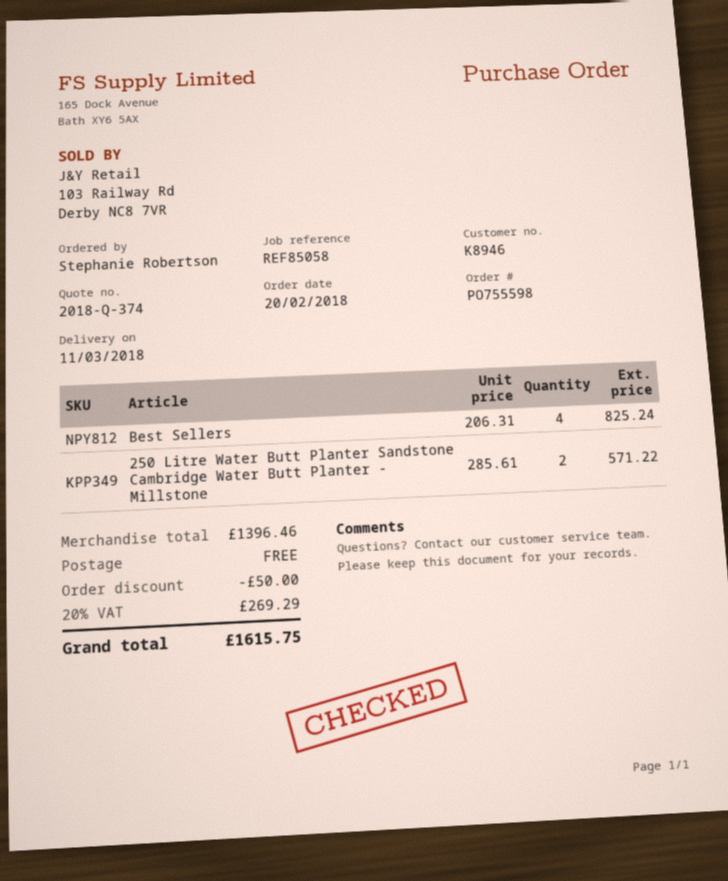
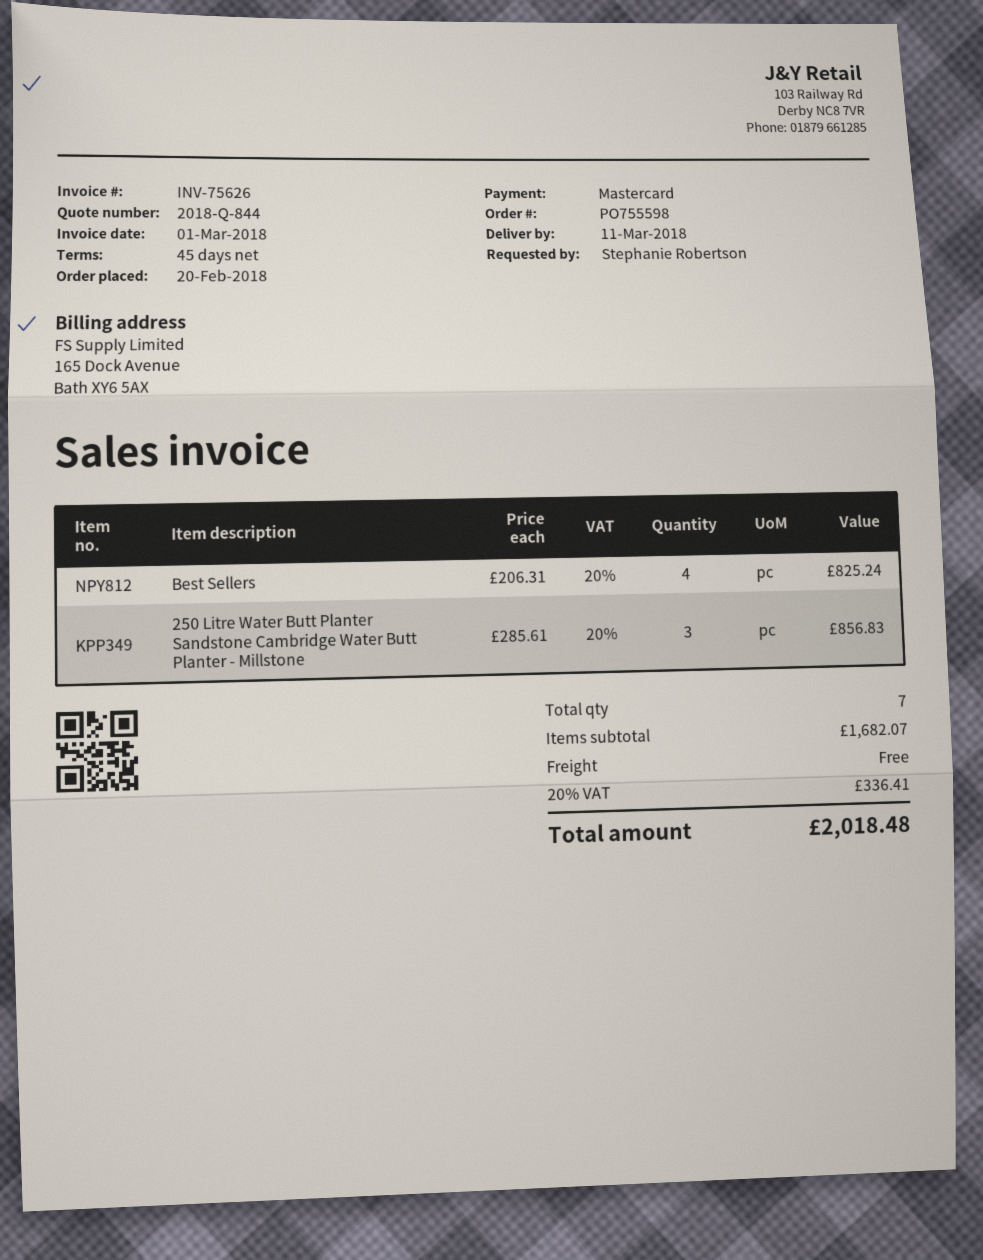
quote number: 2018-Q-374 -> 2018-Q-844
250 Litre Water Butt Planter Sandstone Cambridge Water Butt Planter - Millstone: 2 x 285.61 = 571.22 -> 3 x 285.61 = 856.83
subtotal: 1396.46 -> 1682.07
discount: 50.00 -> none
tax: 20% = 269.29 -> 20% = 336.41
total: 1615.75 -> 2018.48

